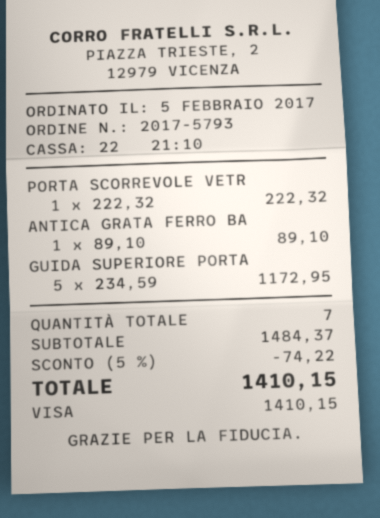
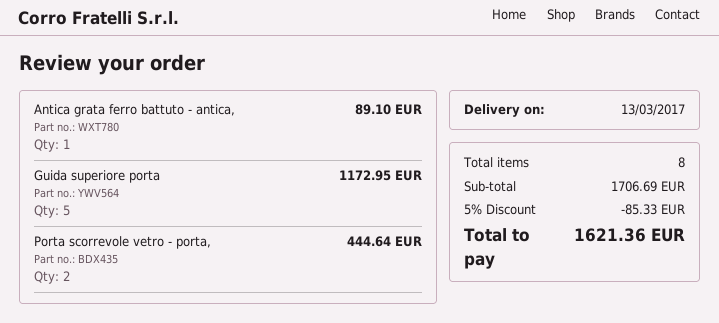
PORTA SCORREVOLE VETR: 1 for 222.32 -> 2 for 444.64
total quantity: 7 -> 8
subtotal: 1484.37 -> 1706.69
discount: 5% = 74.22 -> 5% = 85.33
total: 1410.15 -> 1621.36

